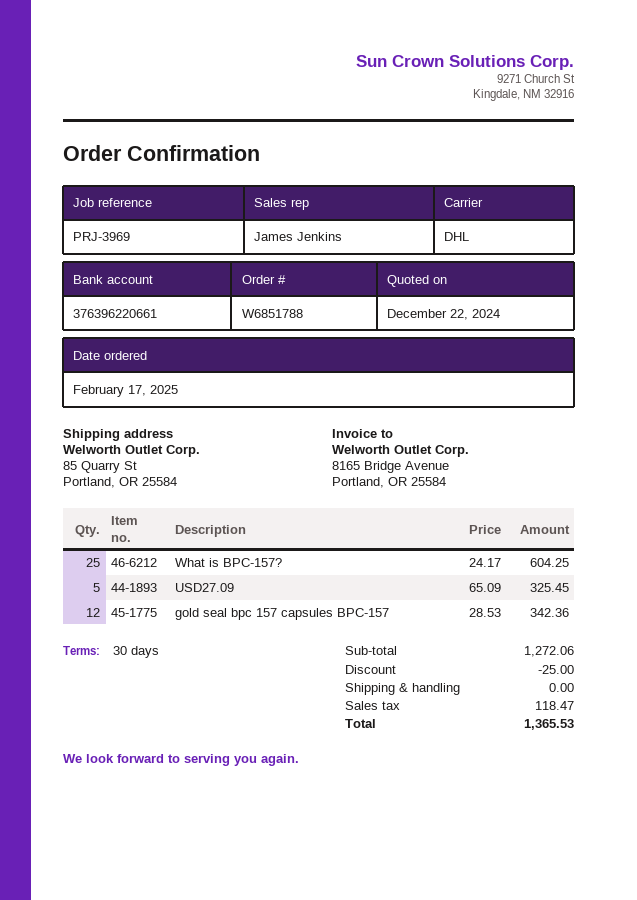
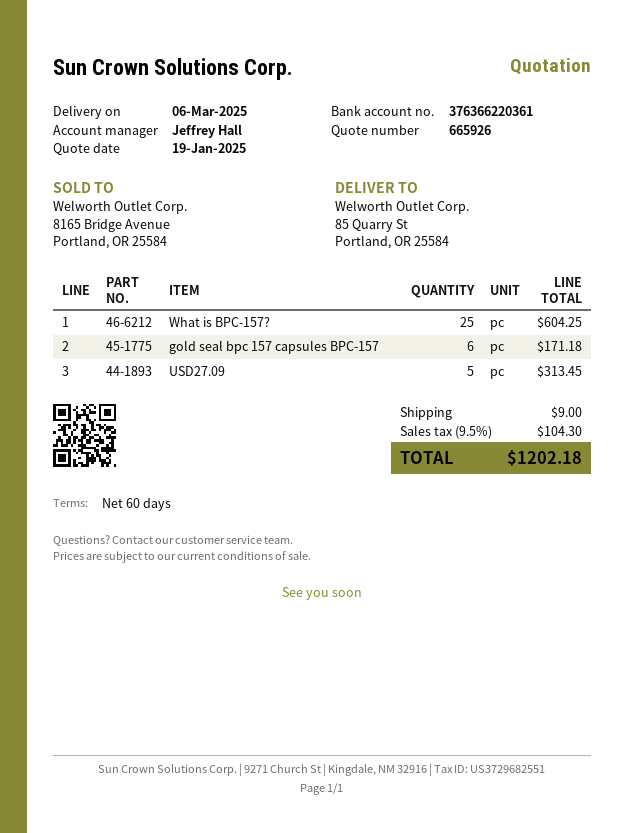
quote date: 2024-12-22 -> 2025-01-19
payment terms: 30 days -> 60 days
sales rep: James Jenkins -> Jeffrey Hall
bank account: 376396220661 -> 376366220361
USD27.09: 5 for 325.45 -> 5 for 313.45
gold seal bpc 157 capsules BPC-157: 12 for 342.36 -> 6 for 171.18
discount: 25.00 -> none
shipping: 0.00 -> 9.00
tax: 118.47 -> 104.30
total: 1365.53 -> 1202.18

